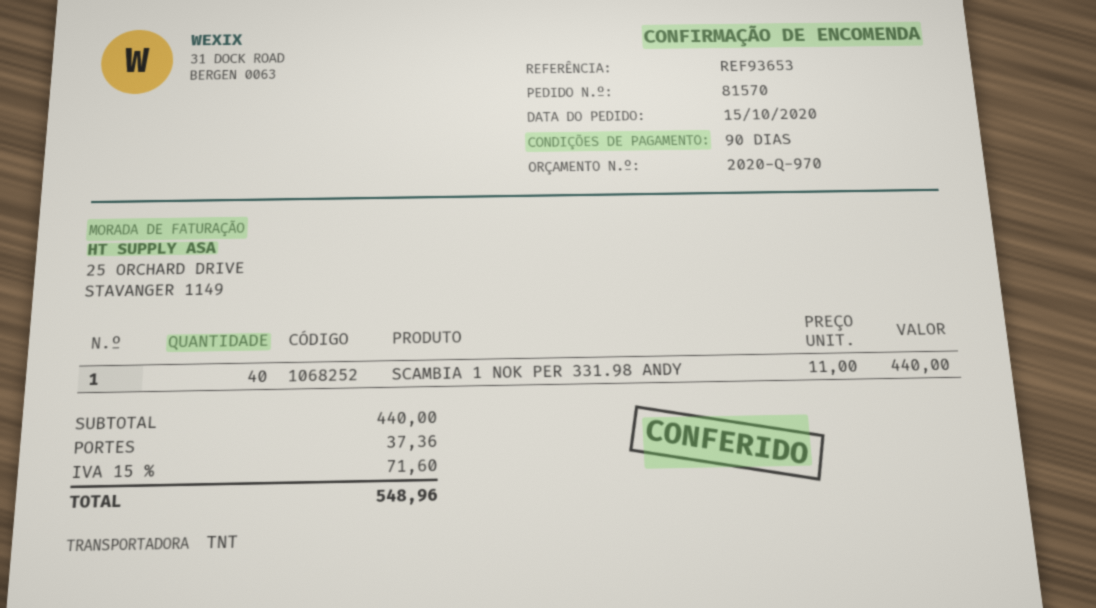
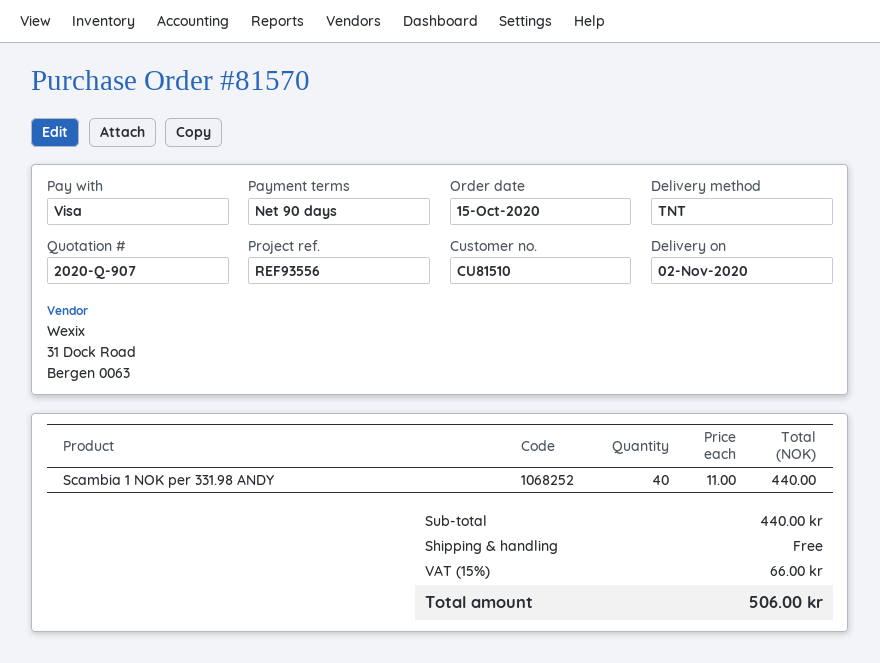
quote number: 2020-Q-970 -> 2020-Q-907
reference: REF93653 -> REF93556
shipping: 37.36 -> 0.00
tax: 15% = 71.60 -> 15% = 66.00
total: 548.96 -> 506.00

